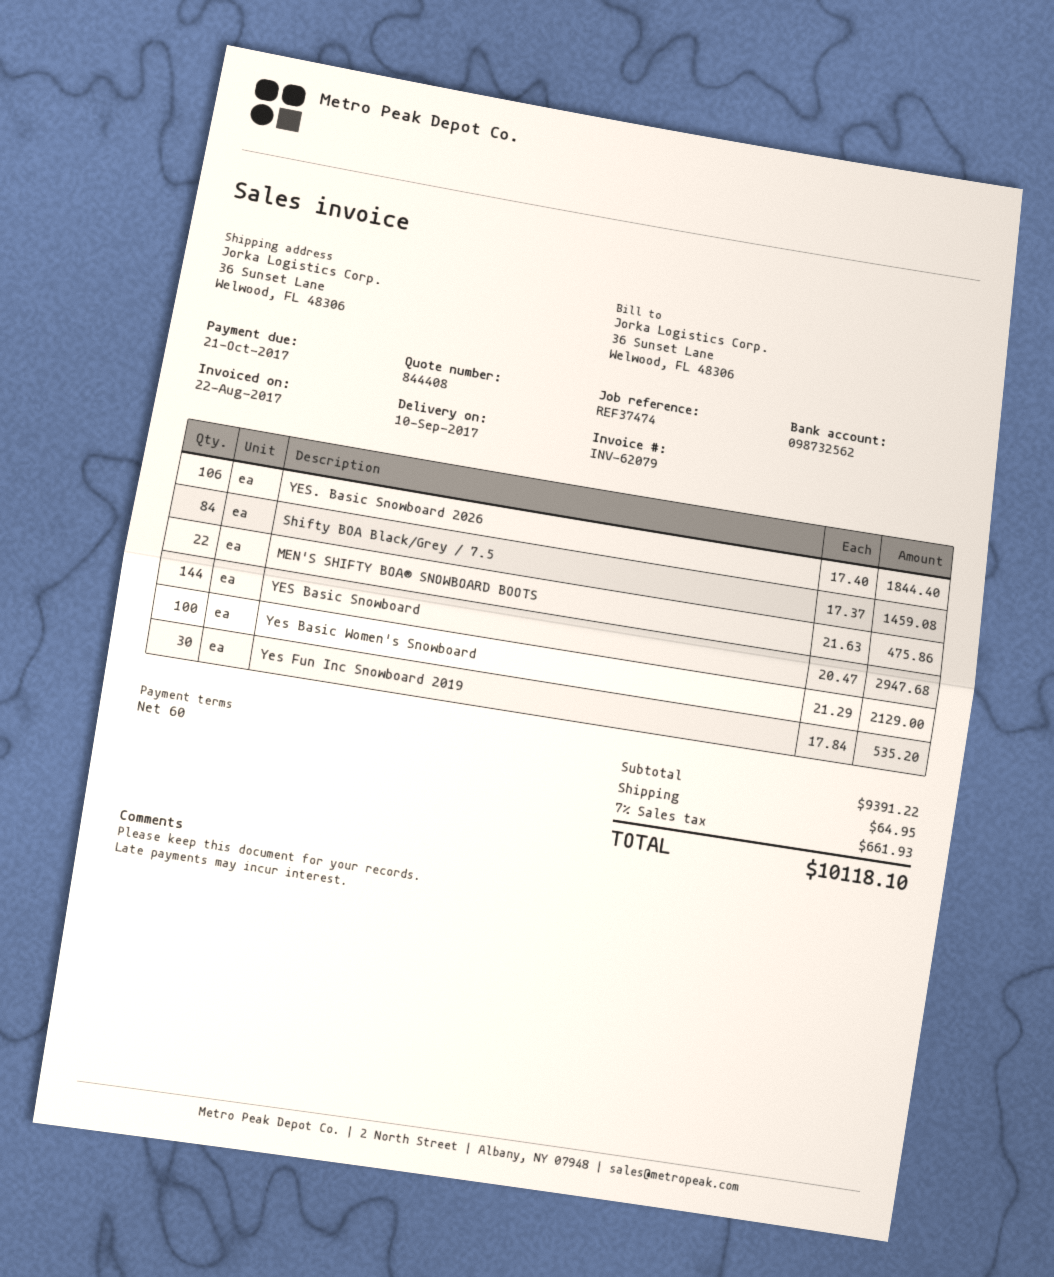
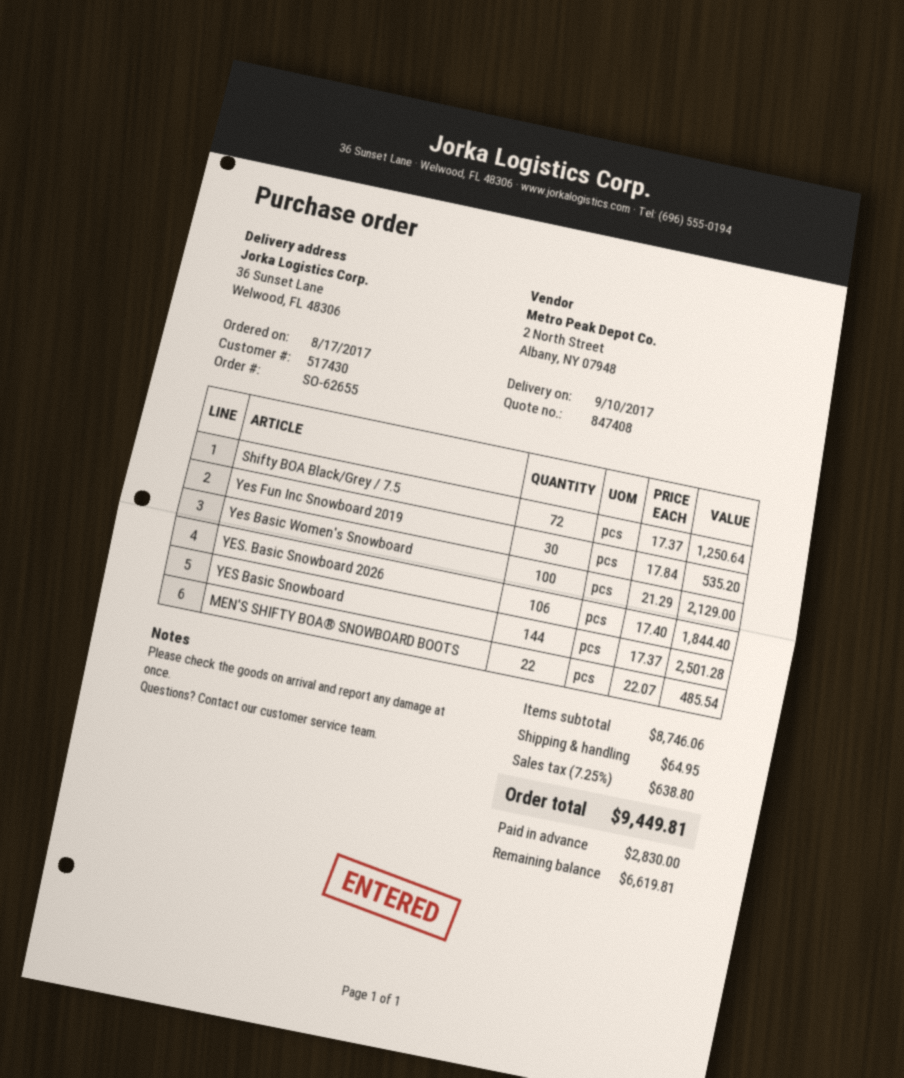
quote number: 844408 -> 847408
Shifty BOA Black/Grey / 7.5: 84 x 17.37 = 1459.08 -> 72 x 17.37 = 1250.64
MEN'S SHIFTY BOA® SNOWBOARD BOOTS: 22 x 21.63 = 475.86 -> 22 x 22.07 = 485.54
YES Basic Snowboard: 144 x 20.47 = 2947.68 -> 144 x 17.37 = 2501.28
subtotal: 9391.22 -> 8746.06
tax: 7% = 661.93 -> 7.25% = 638.80
total: 10118.10 -> 9449.81

